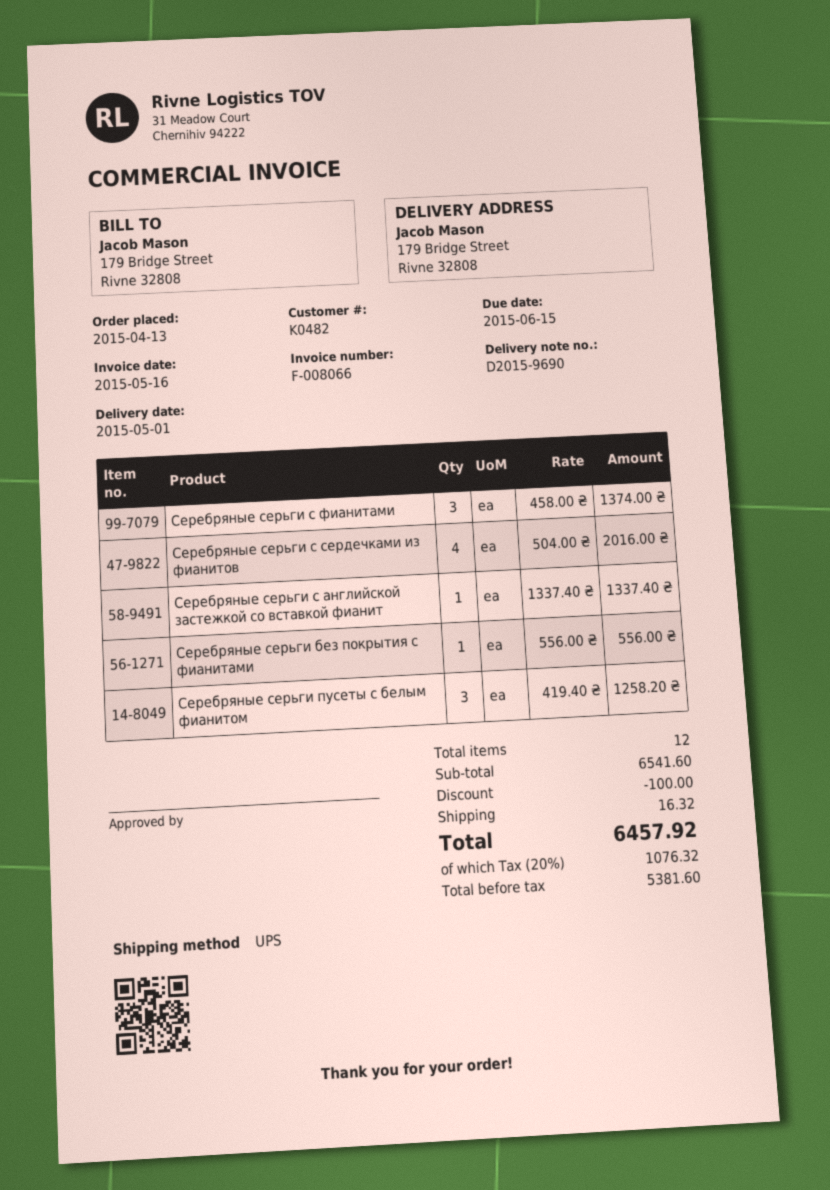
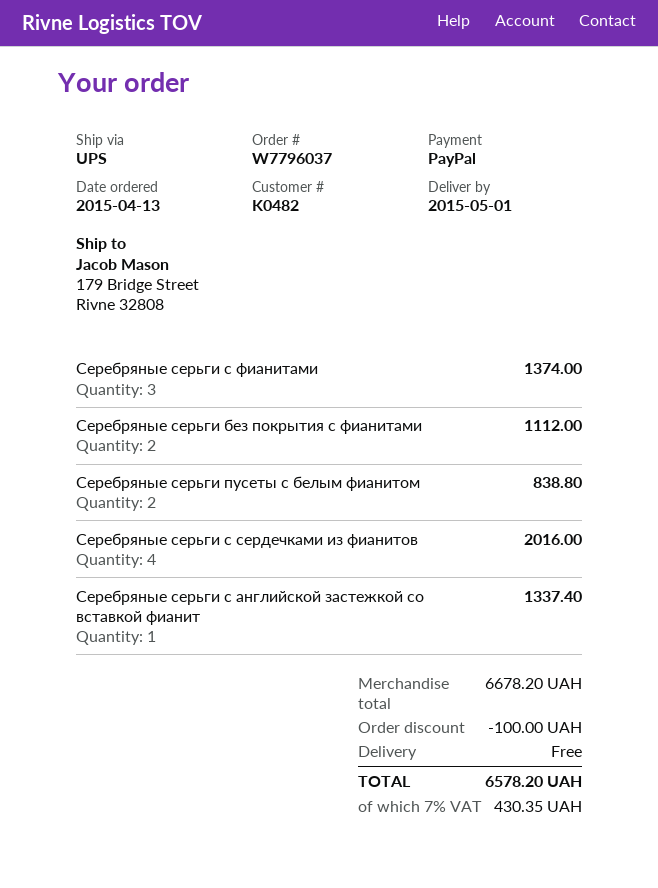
Серебряные серьги без покрытия с фианитами: 1 for 556.00 -> 2 for 1112.00
Серебряные серьги пусеты с белым фианитом: 3 for 1258.20 -> 2 for 838.80
subtotal: 6541.60 -> 6678.20
shipping: 16.32 -> 0.00
tax: 20% = 1076.32 -> 7% = 430.35
total: 6457.92 -> 6578.20

